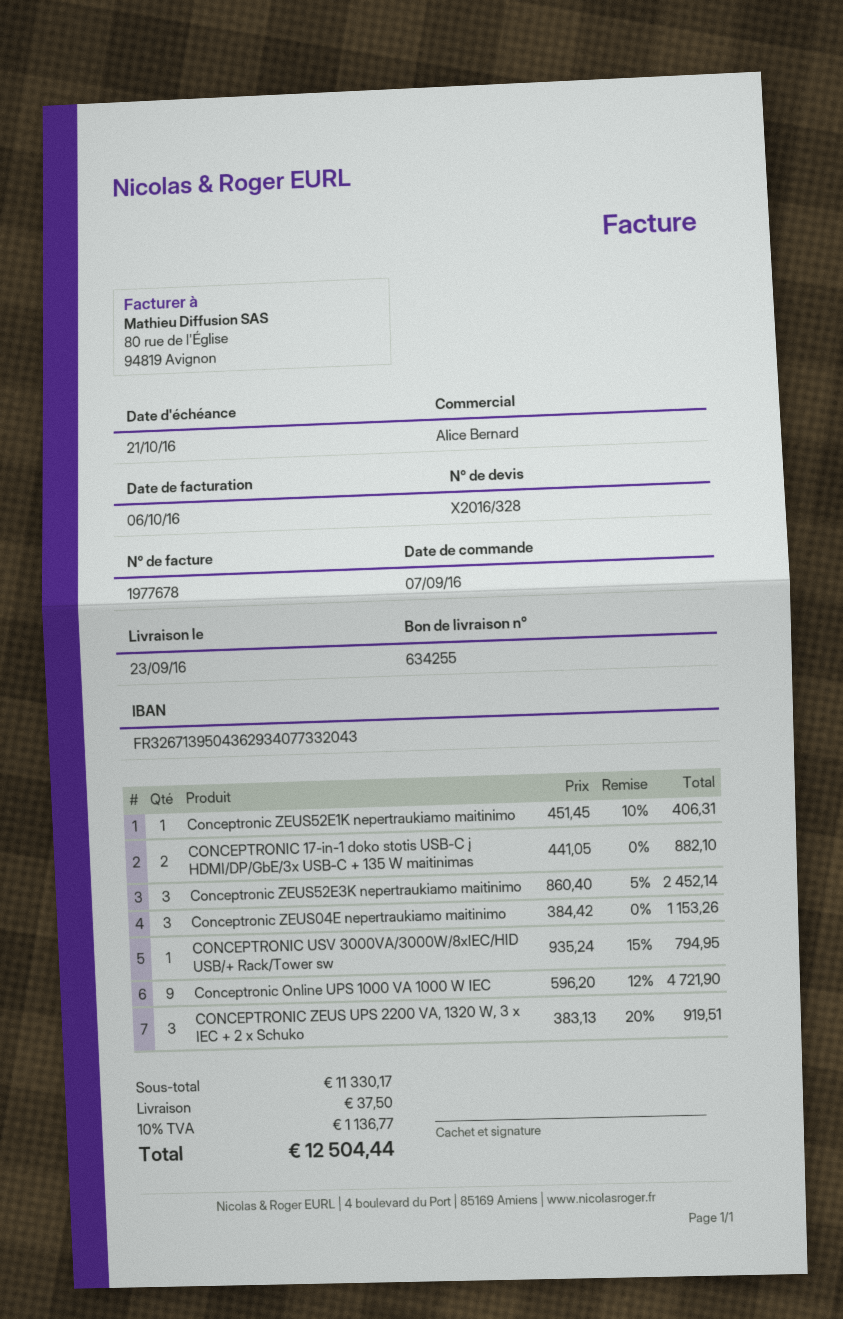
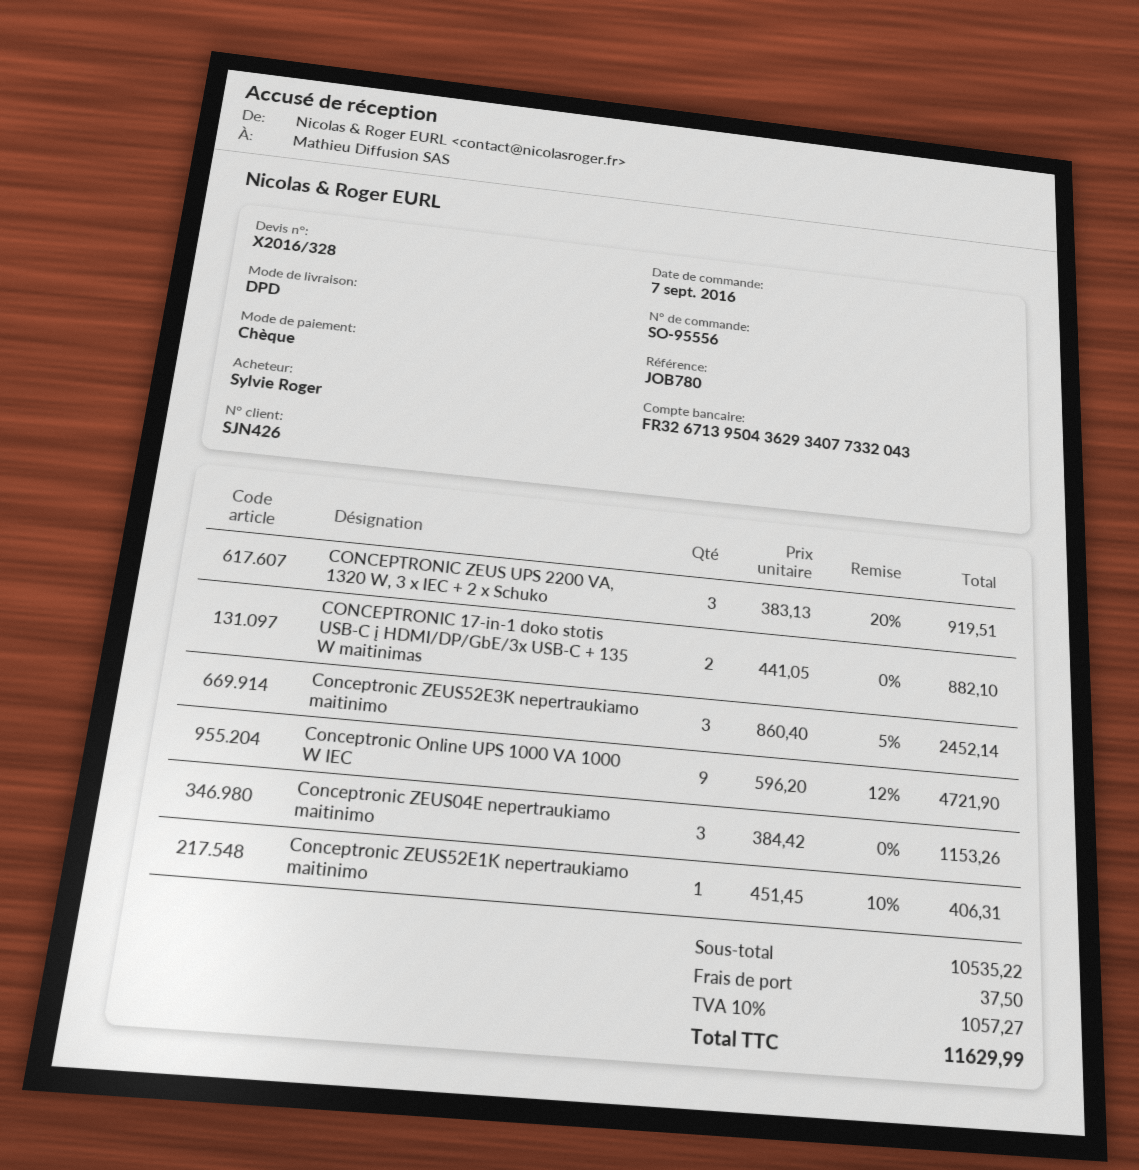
CONCEPTRONIC USV 3000VA/3000W/8xIEC/HID USB/+ Rack/Tower sw: 1 x 935.24 - 15% = 794.95 -> none
subtotal: 11330.17 -> 10535.22
tax: 10% = 1136.77 -> 10% = 1057.27
total: 12504.44 -> 11629.99

